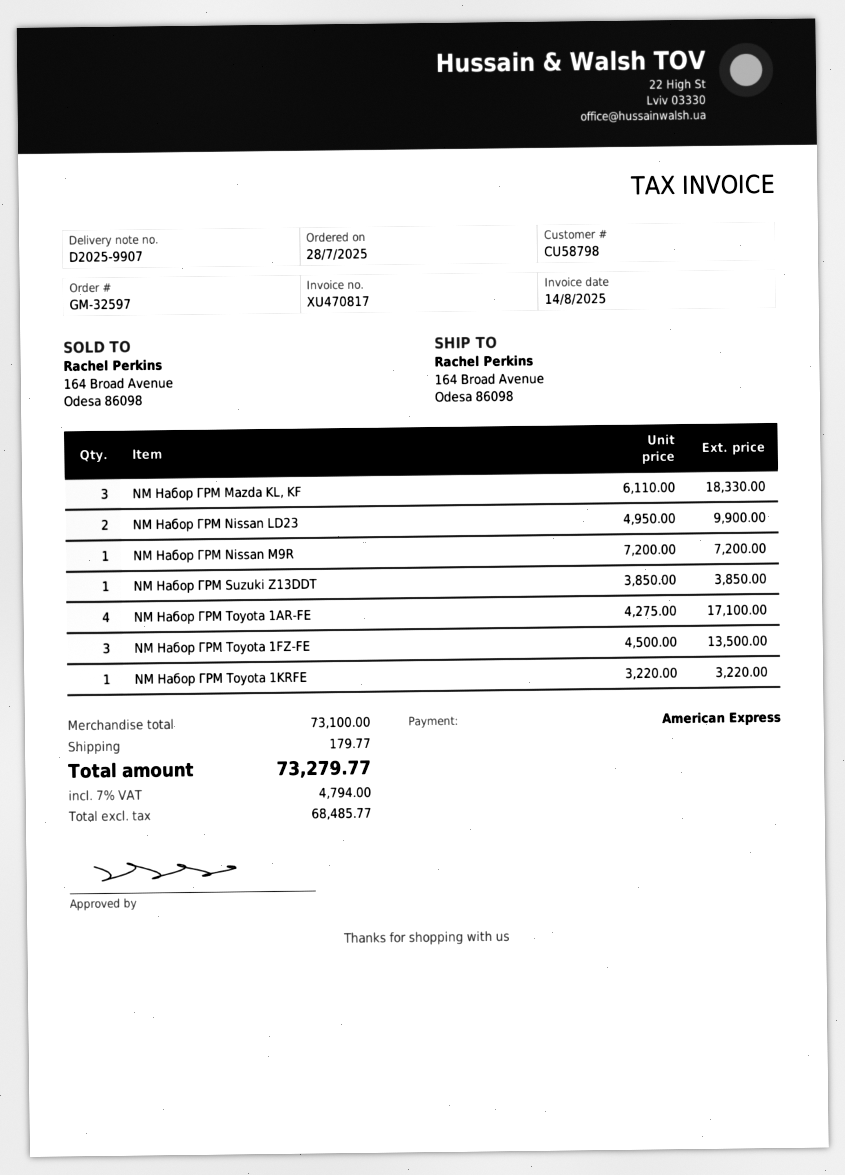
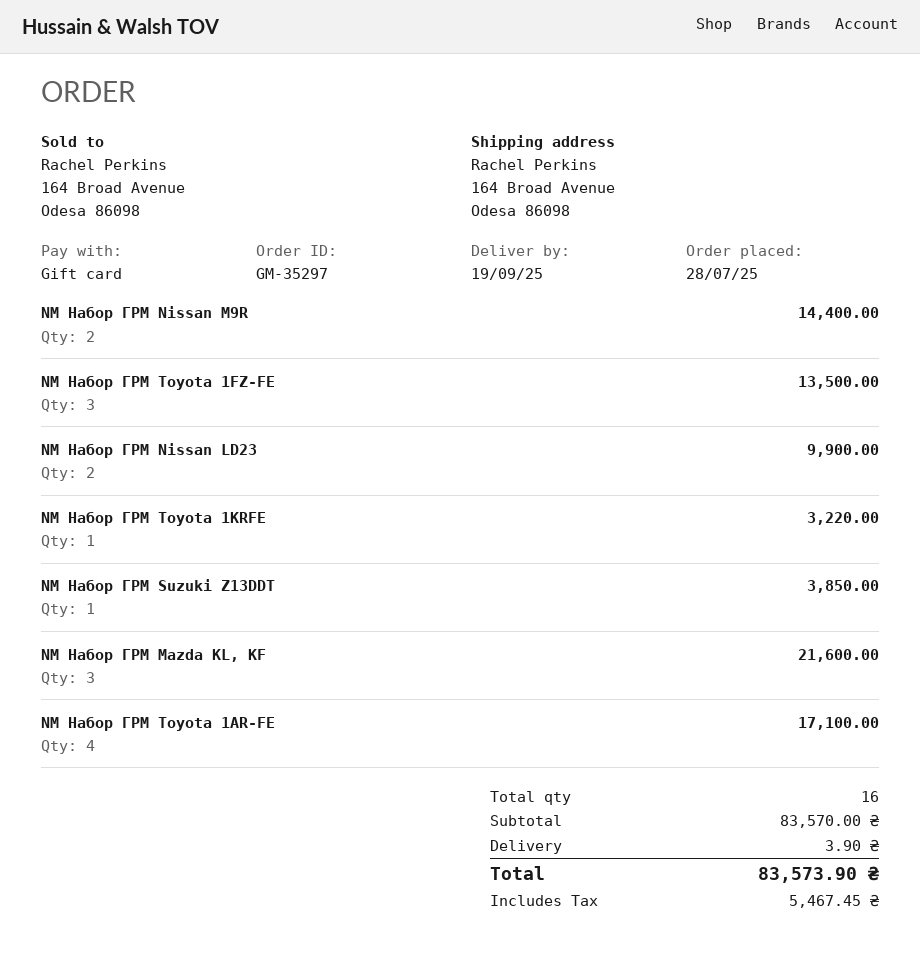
order number: GM-32597 -> GM-35297
payment method: American Express -> gift card
NM Набор ГРМ Mazda KL, KF: 3 for 18330.00 -> 3 for 21600.00
NM Набор ГРМ Nissan M9R: 1 for 7200.00 -> 2 for 14400.00
subtotal: 73100.00 -> 83570.00
shipping: 179.77 -> 3.90
tax: 4794.00 -> 5467.45
total: 73279.77 -> 83573.90

